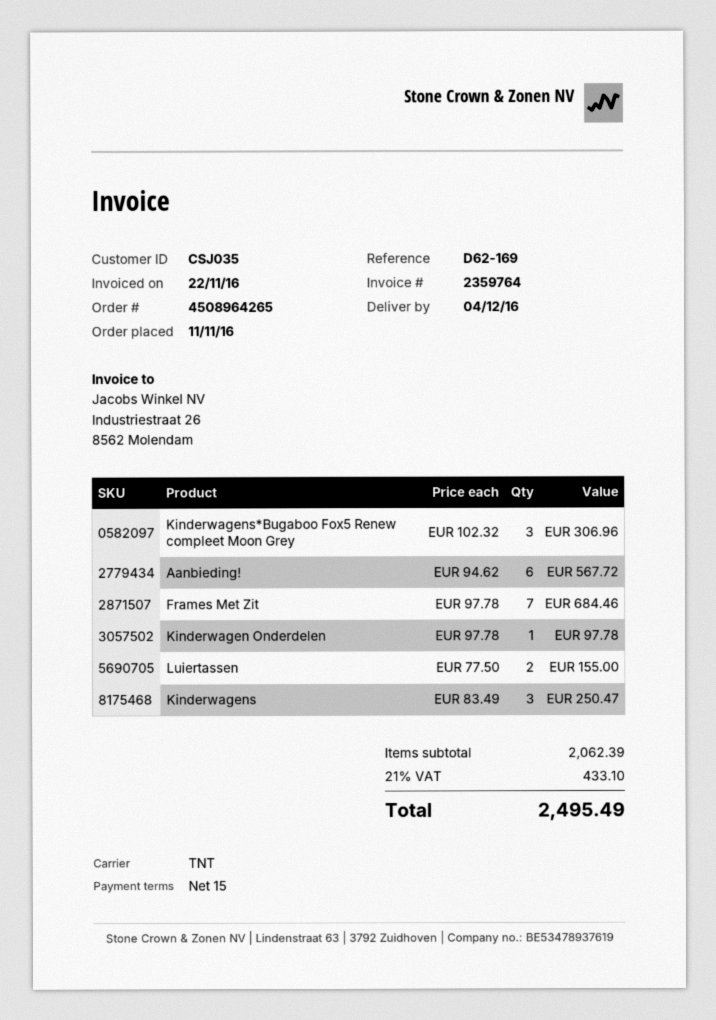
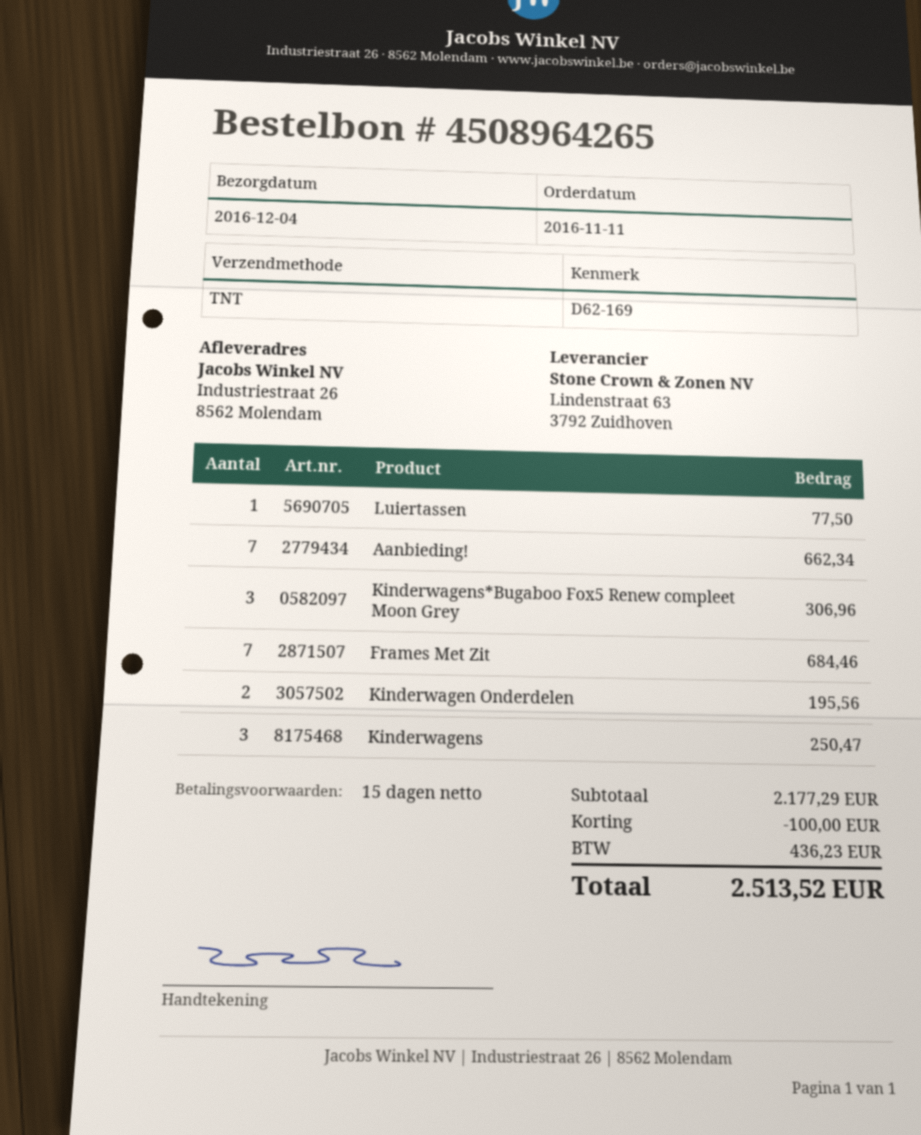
Aanbieding!: 6 for 567.72 -> 7 for 662.34
Kinderwagen Onderdelen: 1 for 97.78 -> 2 for 195.56
Luiertassen: 2 for 155.00 -> 1 for 77.50
subtotal: 2062.39 -> 2177.29
discount: none -> 100.00
tax: 433.10 -> 436.23
total: 2495.49 -> 2513.52

